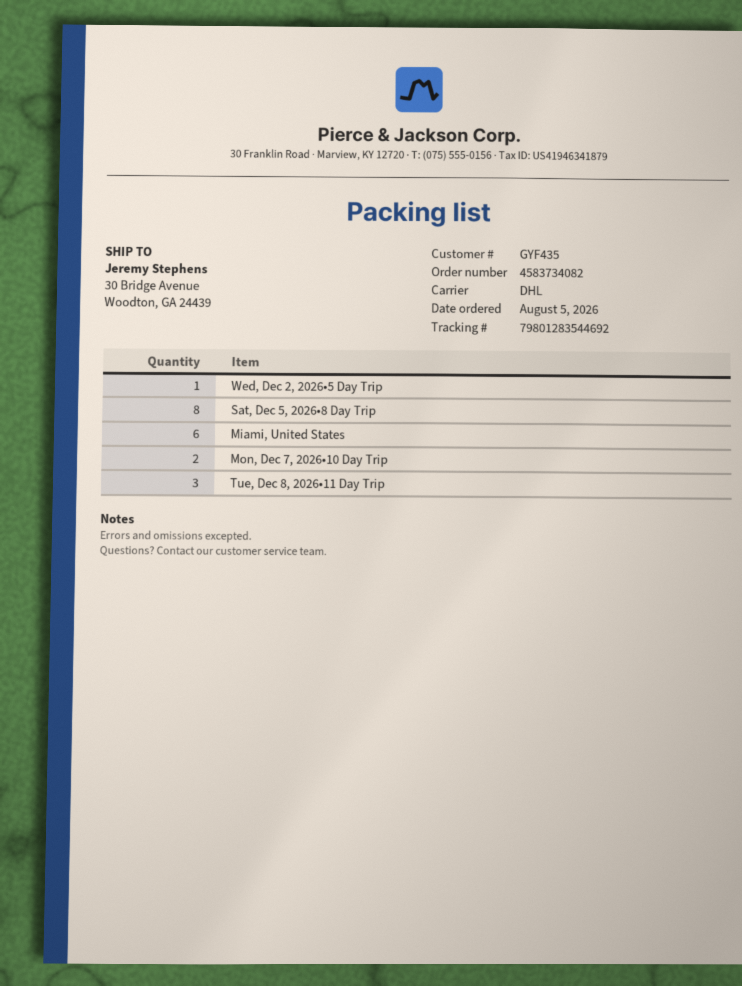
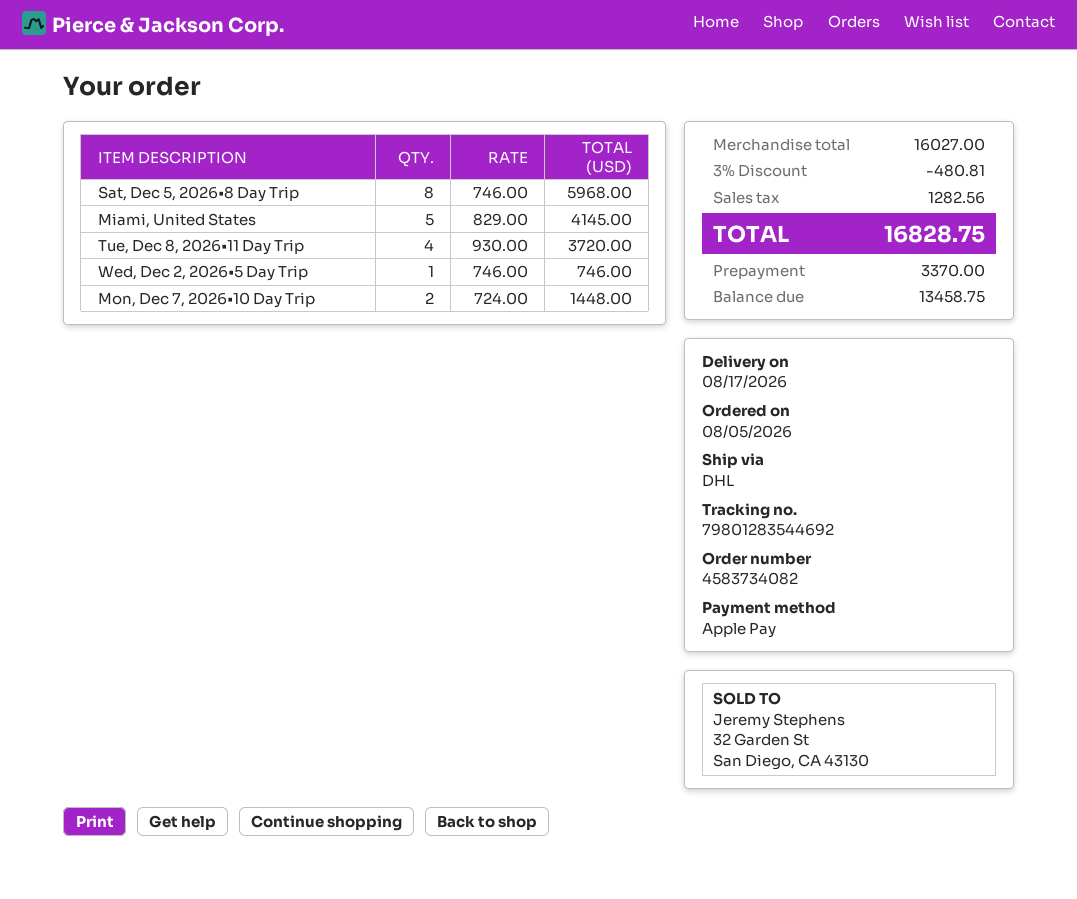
Miami, United States: 6 -> 5
Tue, Dec 8, 2026•11 Day Trip: 3 -> 4

